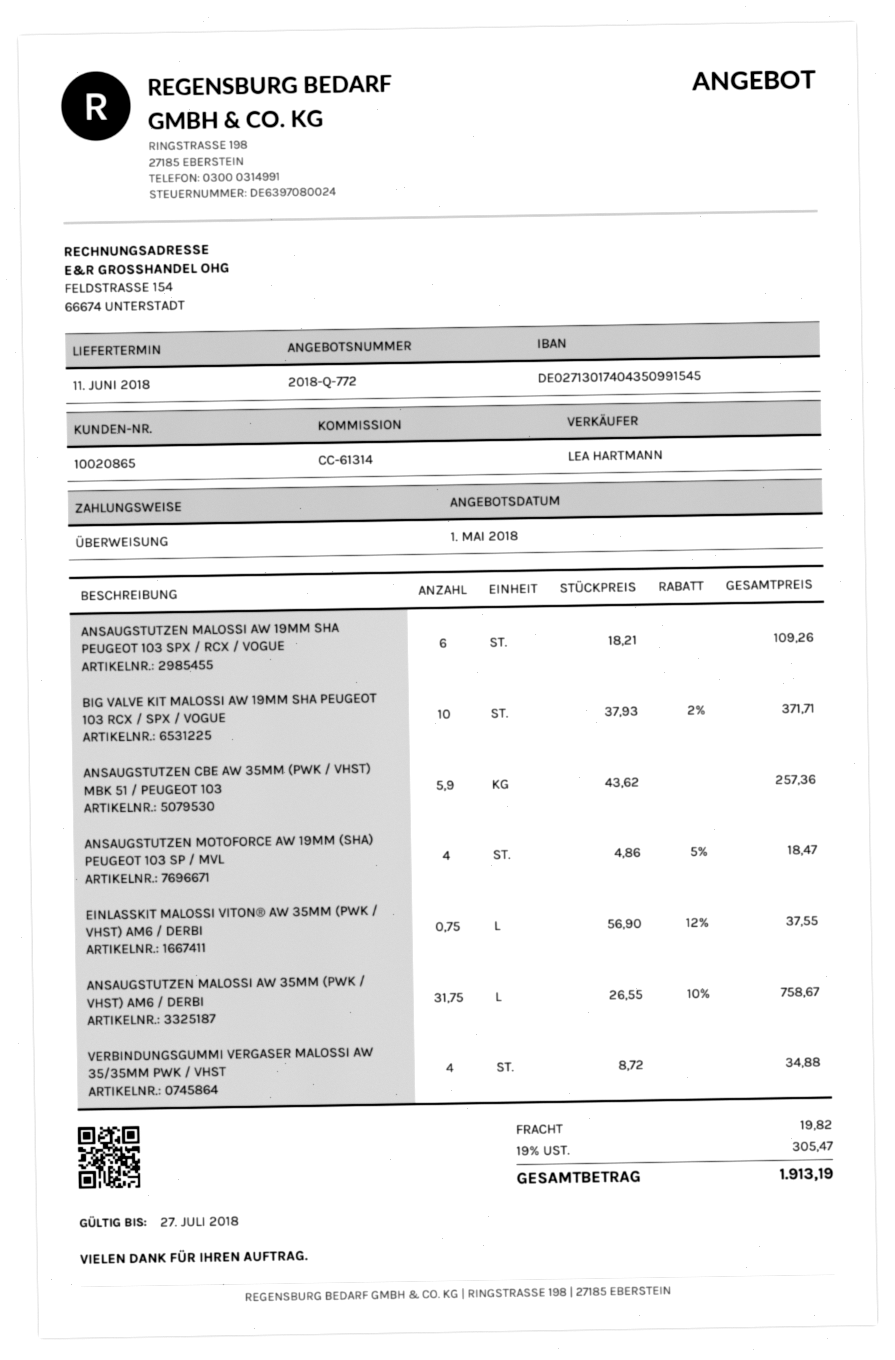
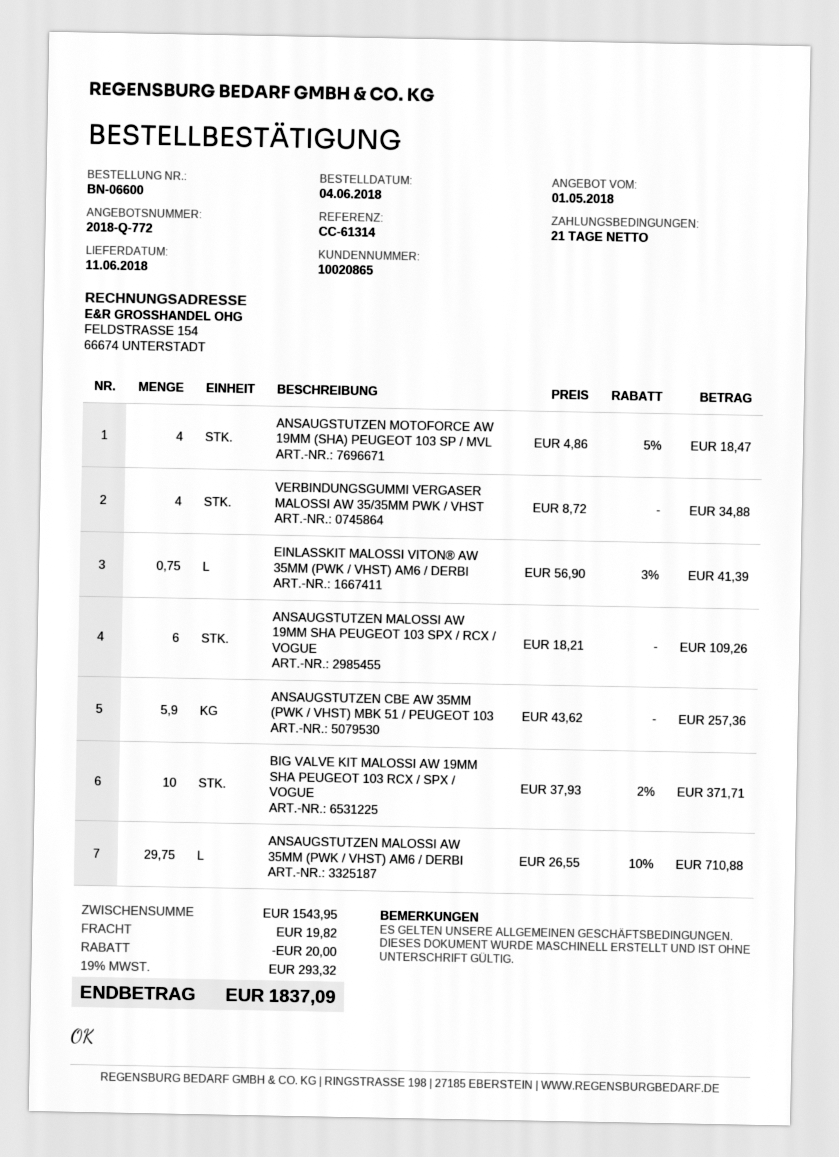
EINLASSKIT MALOSSI VITON® AW 35MM (PWK / VHST) AM6 / DERBI: 0.75 x 56.90 - 12% = 37.55 -> 0.75 x 56.90 - 3% = 41.39
ANSAUGSTUTZEN MALOSSI AW 35MM (PWK / VHST) AM6 / DERBI: 31.75 x 26.55 - 10% = 758.67 -> 29.75 x 26.55 - 10% = 710.88
discount: none -> 20.00
tax: 19% = 305.47 -> 19% = 293.32
total: 1913.19 -> 1837.09

